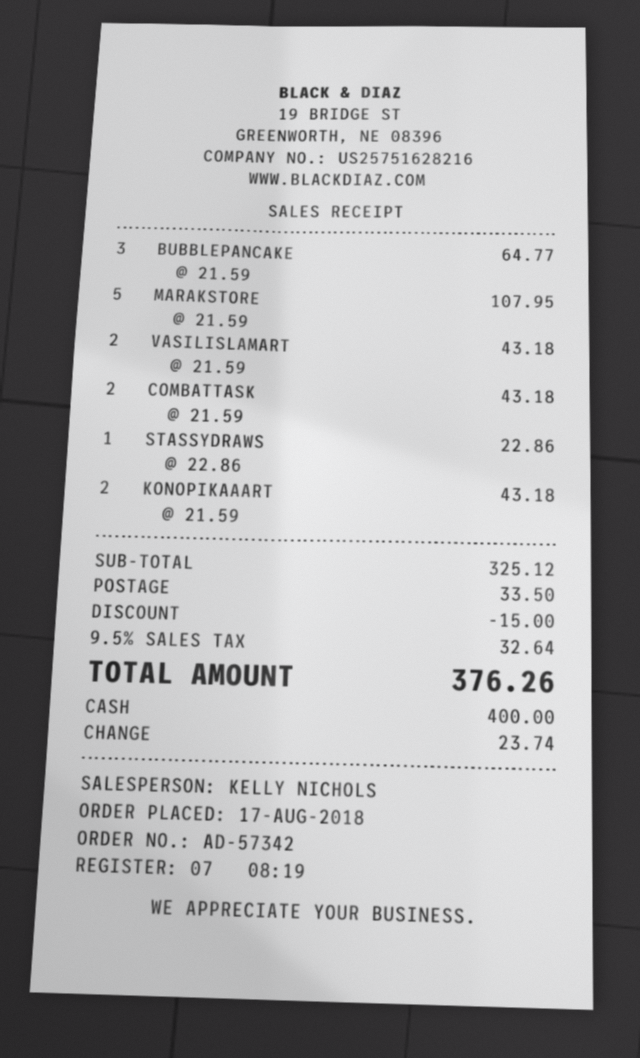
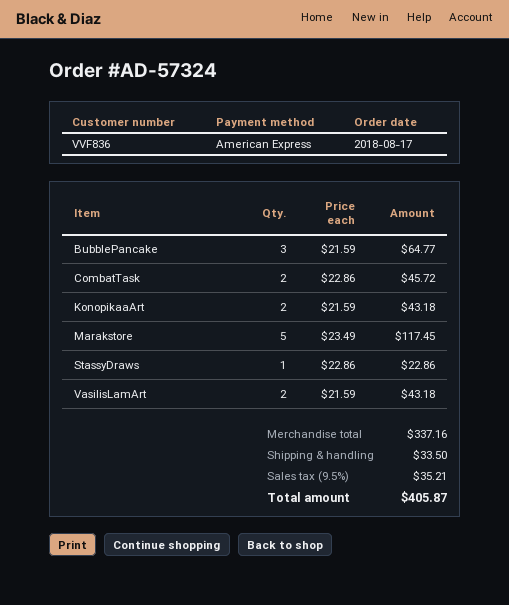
order number: AD-57342 -> AD-57324
payment method: cash -> American Express
MARAKSTORE: 5 x 21.59 = 107.95 -> 5 x 23.49 = 117.45
COMBATTASK: 2 x 21.59 = 43.18 -> 2 x 22.86 = 45.72
subtotal: 325.12 -> 337.16
discount: 15.00 -> none
tax: 9.5% = 32.64 -> 9.5% = 35.21
total: 376.26 -> 405.87

